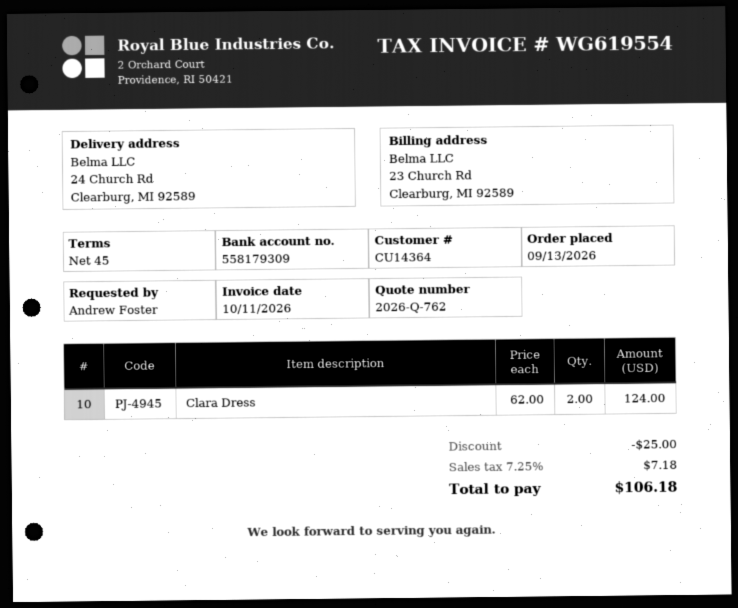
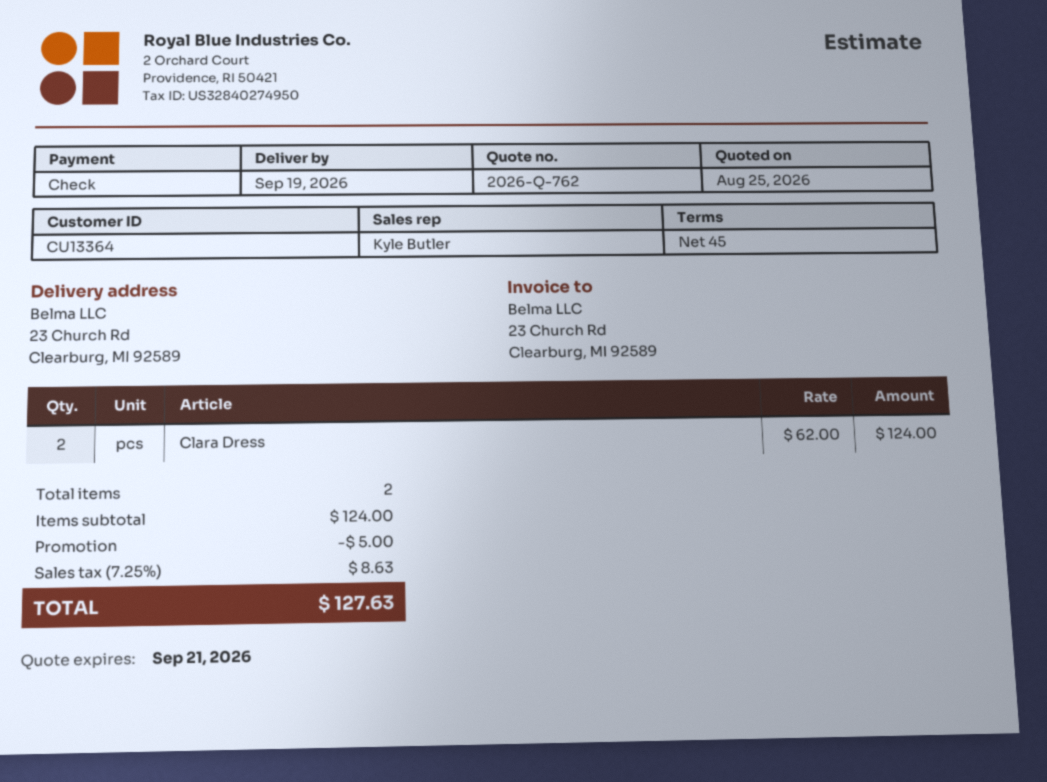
customer number: CU14364 -> CU13364
ship to: 24 Church Rd, Clearburg, MI 92589 -> 23 Church Rd, Clearburg, MI 92589
discount: 25.00 -> 5.00
tax: 7.25% = 7.18 -> 7.25% = 8.63
total: 106.18 -> 127.63

